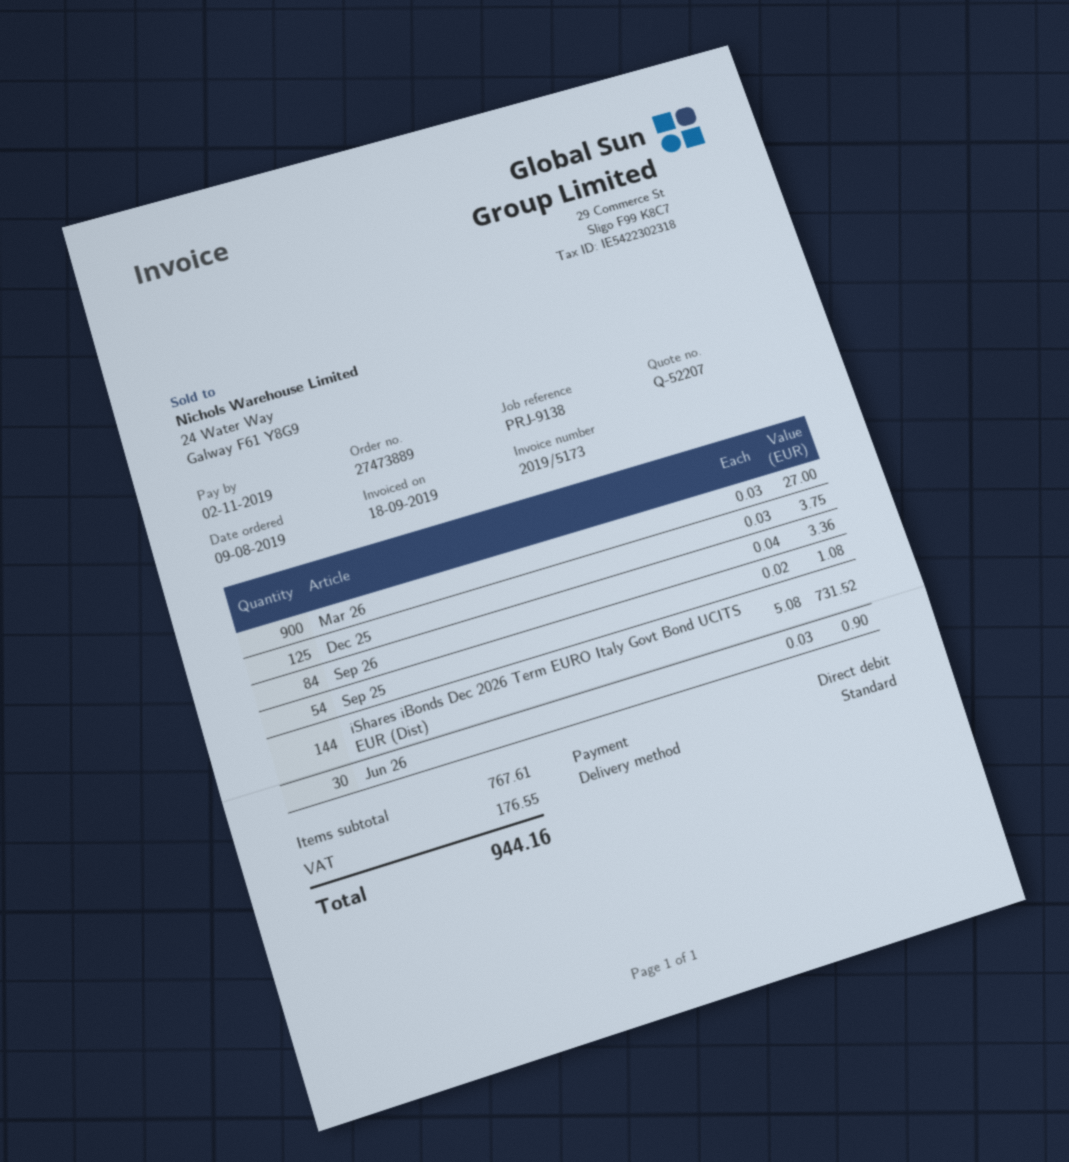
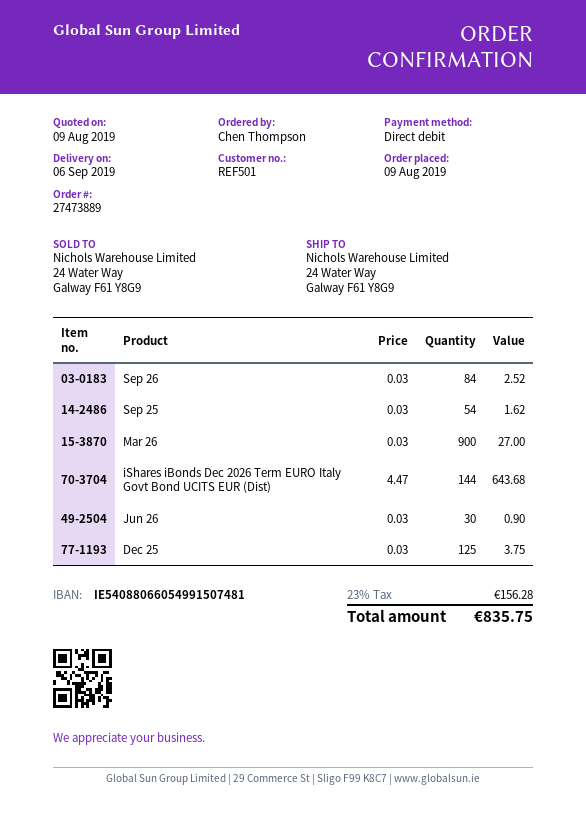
Sep 26: 84 x 0.04 = 3.36 -> 84 x 0.03 = 2.52
Sep 25: 54 x 0.02 = 1.08 -> 54 x 0.03 = 1.62
iShares iBonds Dec 2026 Term EURO Italy Govt Bond UCITS EUR (Dist): 144 x 5.08 = 731.52 -> 144 x 4.47 = 643.68
tax: 176.55 -> 156.28
total: 944.16 -> 835.75

